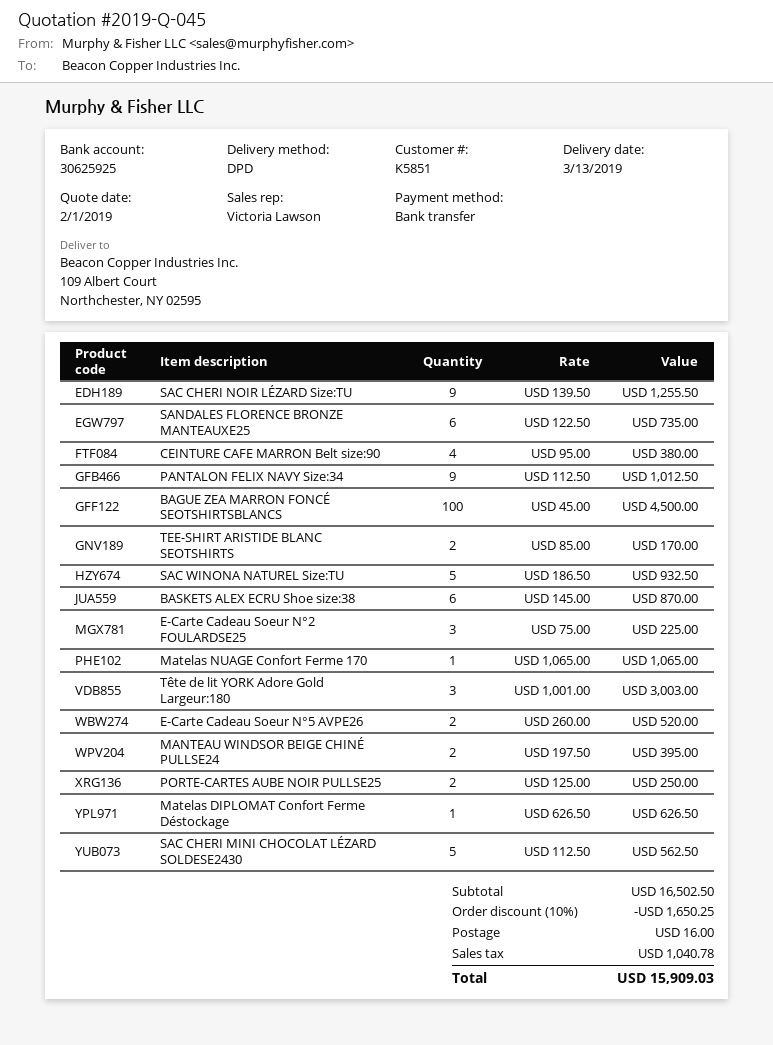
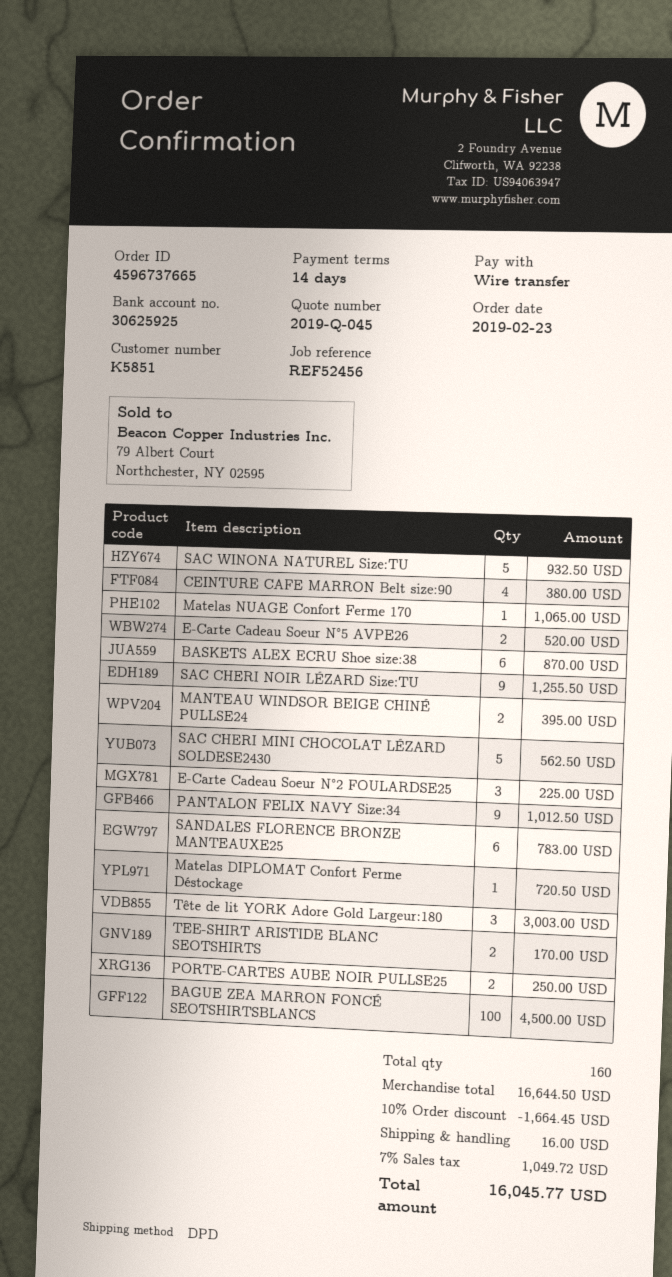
SANDALES FLORENCE BRONZE MANTEAUXE25: 6 for 735.00 -> 6 for 783.00
Matelas DIPLOMAT Confort Ferme Déstockage: 1 for 626.50 -> 1 for 720.50
subtotal: 16502.50 -> 16644.50
discount: 10% = 1650.25 -> 10% = 1664.45
tax: 1040.78 -> 1049.72
total: 15909.03 -> 16045.77

